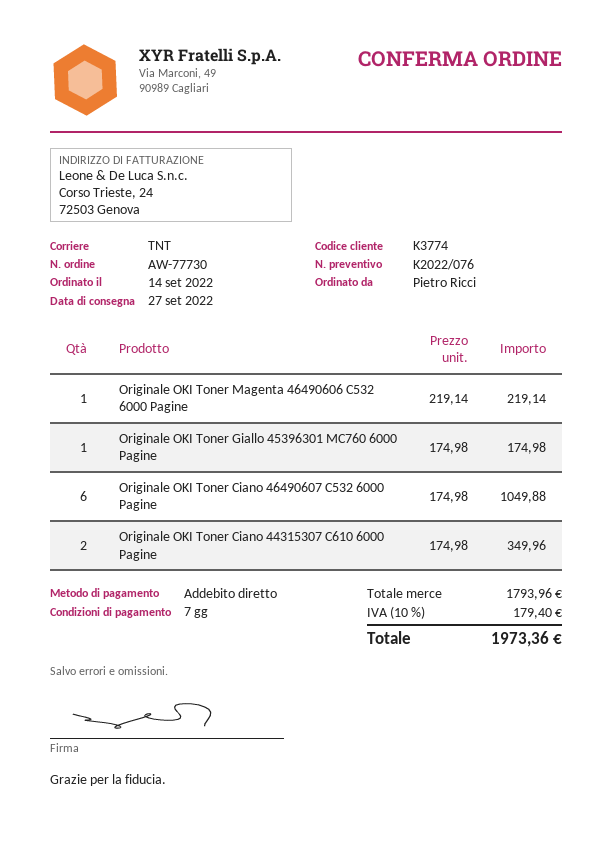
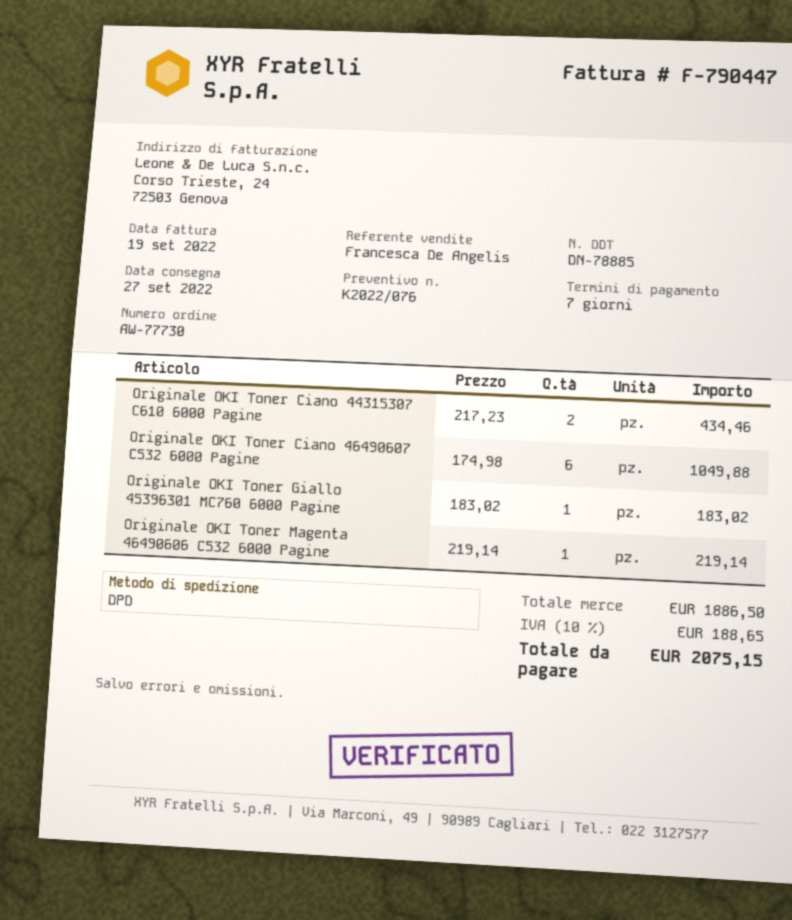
shipping method: TNT -> DPD
Originale OKI Toner Giallo 45396301 MC760 6000 Pagine: 1 x 174.98 = 174.98 -> 1 x 183.02 = 183.02
Originale OKI Toner Ciano 44315307 C610 6000 Pagine: 2 x 174.98 = 349.96 -> 2 x 217.23 = 434.46
subtotal: 1793.96 -> 1886.50
tax: 10% = 179.40 -> 10% = 188.65
total: 1973.36 -> 2075.15

